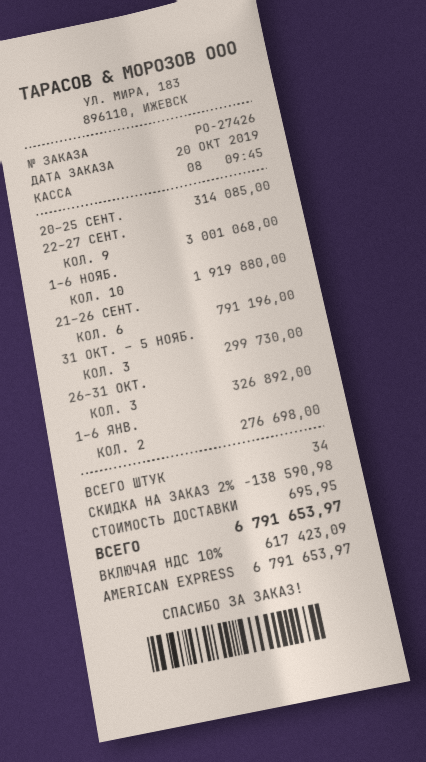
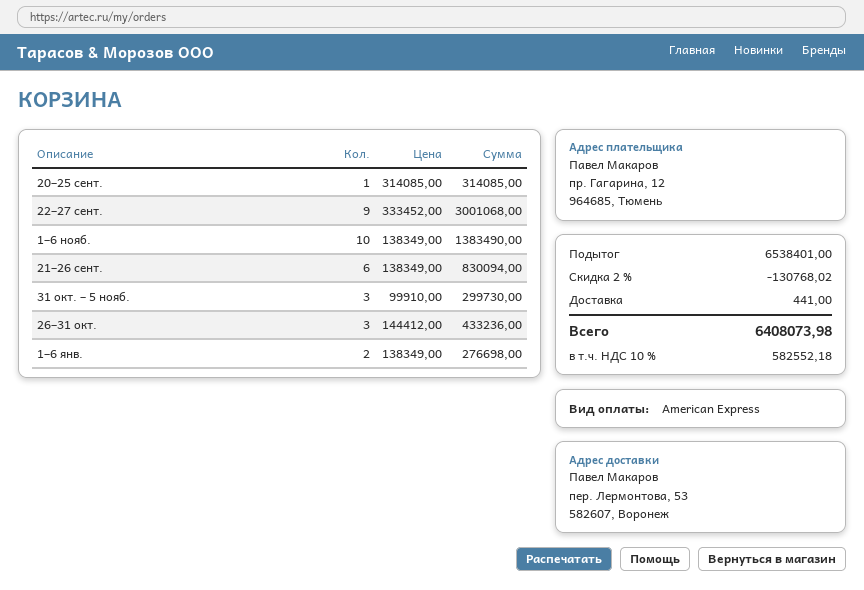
1–6 НОЯБ.: 10 for 1919880.00 -> 10 for 1383490.00
21–26 СЕНТ.: 6 for 791196.00 -> 6 for 830094.00
26–31 ОКТ.: 3 for 326892.00 -> 3 for 433236.00
discount: 2% = 138590.98 -> 2% = 130768.02
shipping: 695.95 -> 441.00
tax: 10% = 617423.09 -> 10% = 582552.18
total: 6791653.97 -> 6408073.98

